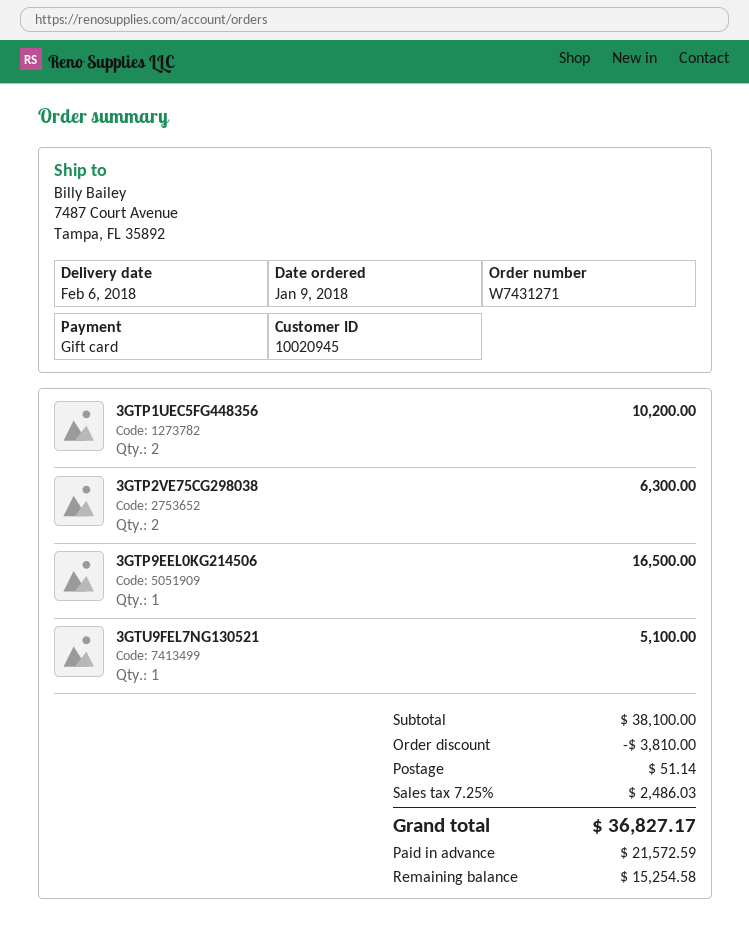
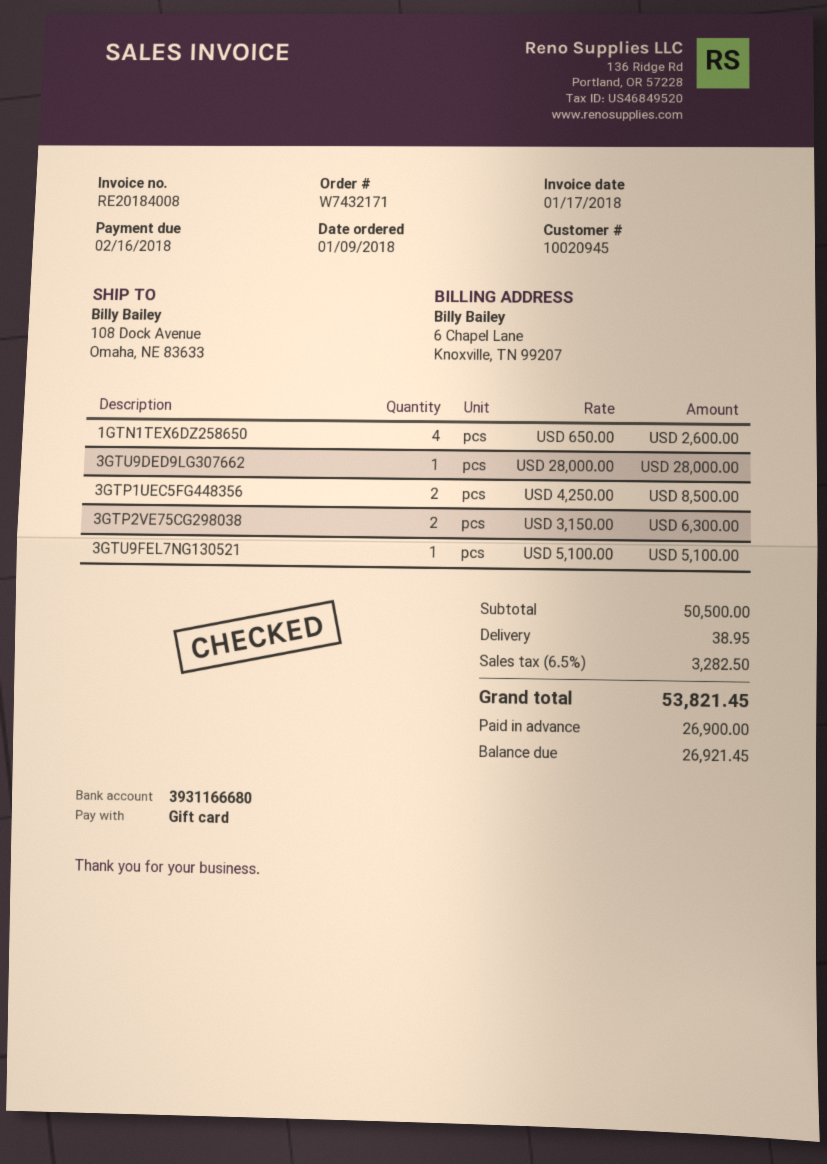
order number: W7431271 -> W7432171
ship to: 7487 Court Avenue, Tampa, FL 35892 -> 108 Dock Avenue, Omaha, NE 83633
3GTP1UEC5FG448356: 2 for 10200.00 -> 2 for 8500.00
3GTP9EEL0KG214506: 1 for 16500.00 -> none
1GTN1TEX6DZ258650: none -> 4 for 2600.00
3GTU9DED9LG307662: none -> 1 for 28000.00
subtotal: 38100.00 -> 50500.00
discount: 3810.00 -> none
shipping: 51.14 -> 38.95
tax: 7.25% = 2486.03 -> 6.5% = 3282.50
total: 36827.17 -> 53821.45
deposit: 21572.59 -> 26900.00
balance: 15254.58 -> 26921.45

